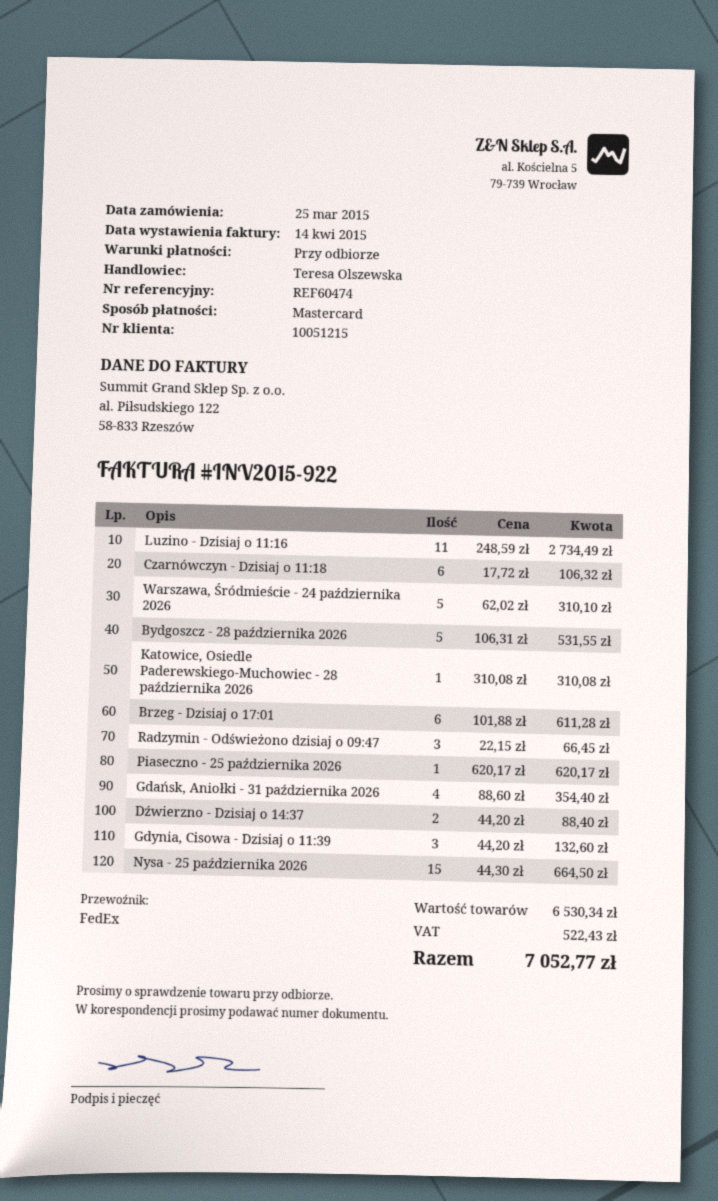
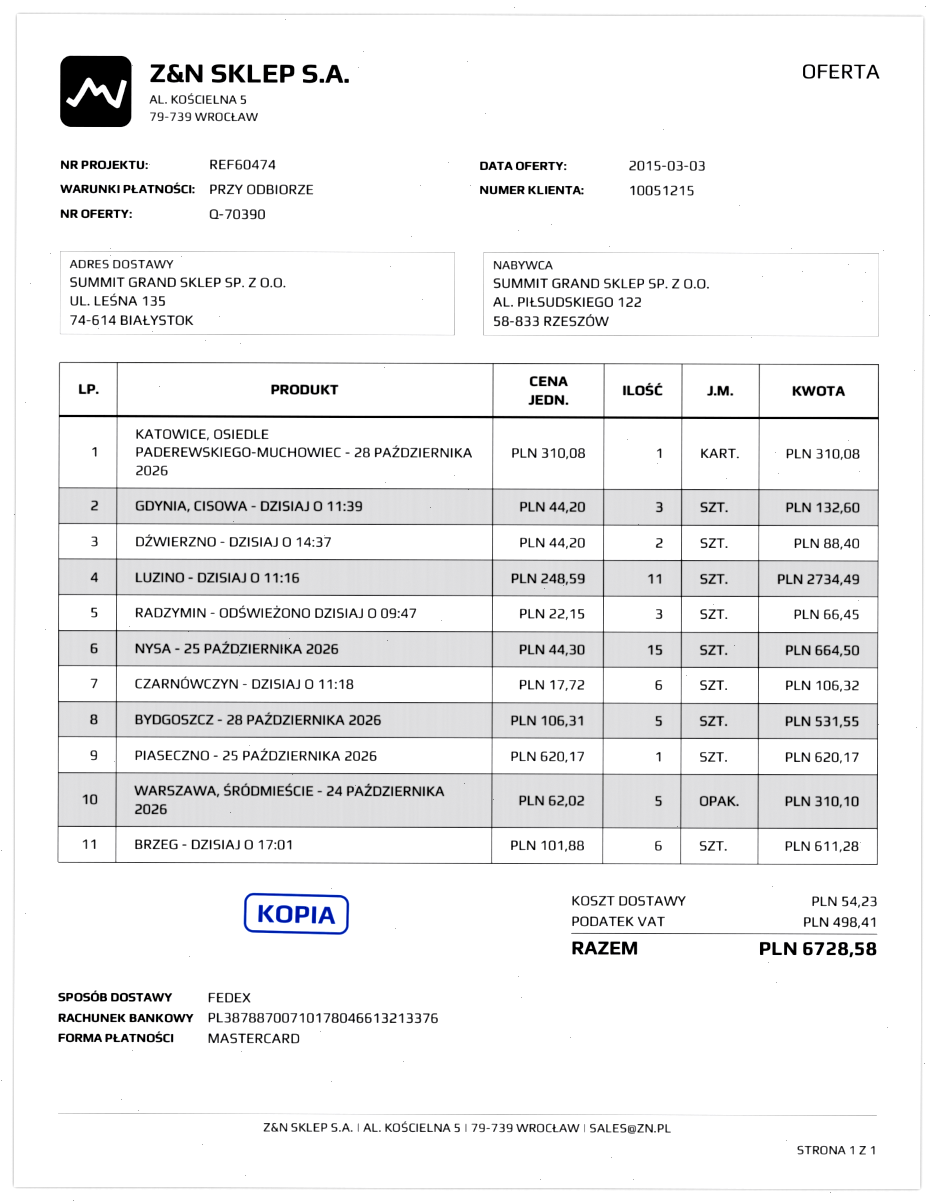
Gdańsk, Aniołki - 31 października 2026: 4 x 88.60 = 354.40 -> none
shipping: none -> 54.23
tax: 522.43 -> 498.41
total: 7052.77 -> 6728.58

